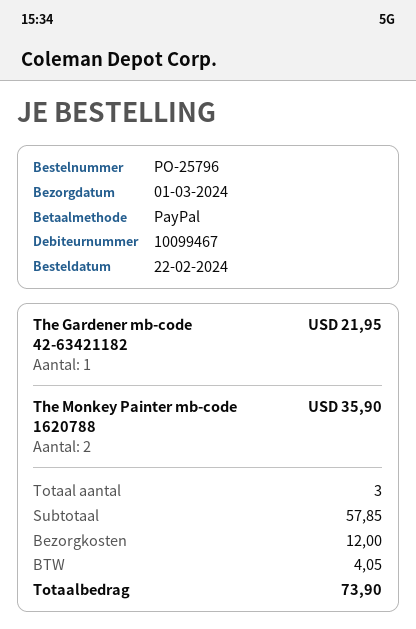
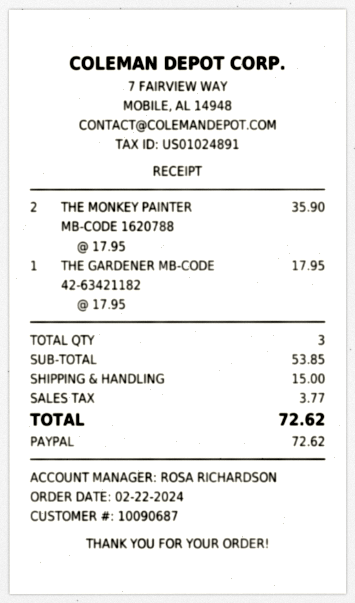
customer number: 10099467 -> 10090687
The Gardener mb-code 42-63421182: 1 for 21.95 -> 1 for 17.95
subtotal: 57.85 -> 53.85
shipping: 12.00 -> 15.00
tax: 4.05 -> 3.77
total: 73.90 -> 72.62

